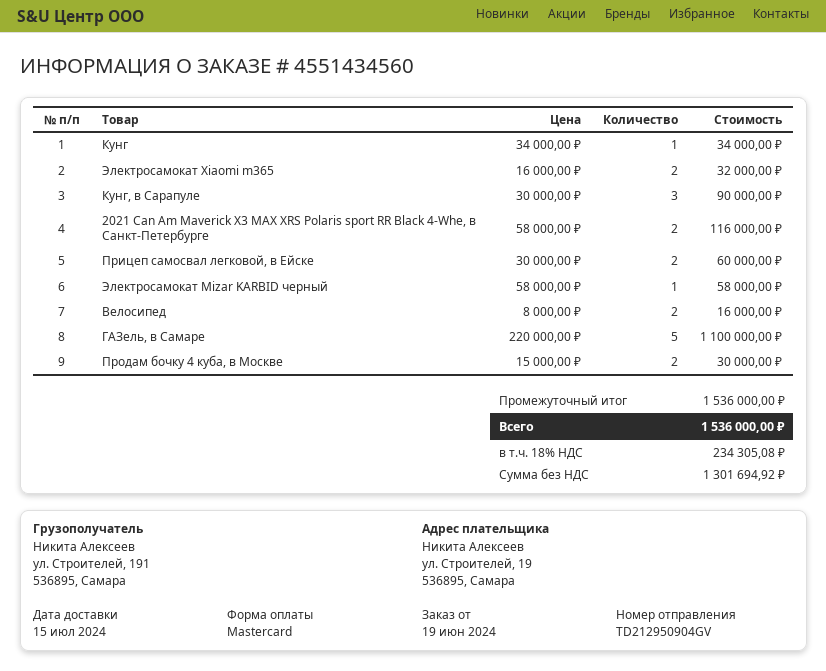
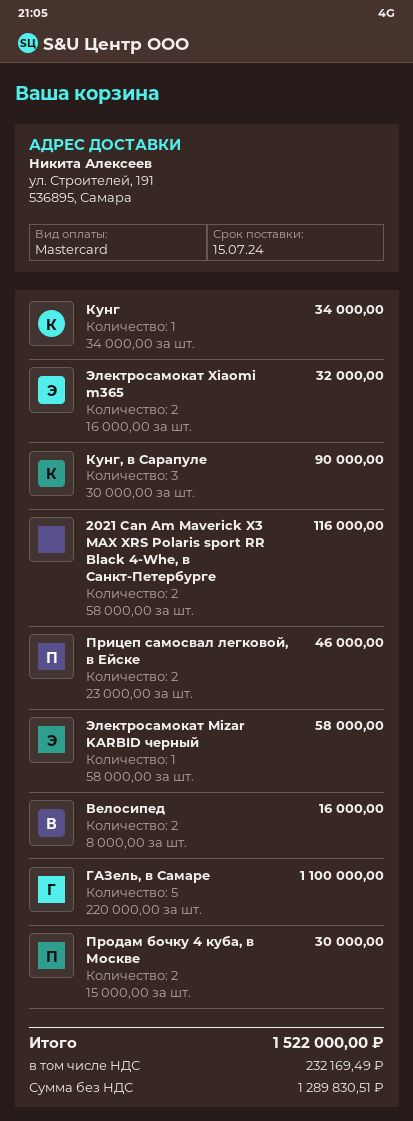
Прицеп самосвал легковой, в Ейске: 2 x 30000.00 = 60000.00 -> 2 x 23000.00 = 46000.00
net: 1301694.92 -> 1289830.51
tax: 234305.08 -> 232169.49
total: 1536000.00 -> 1522000.00

